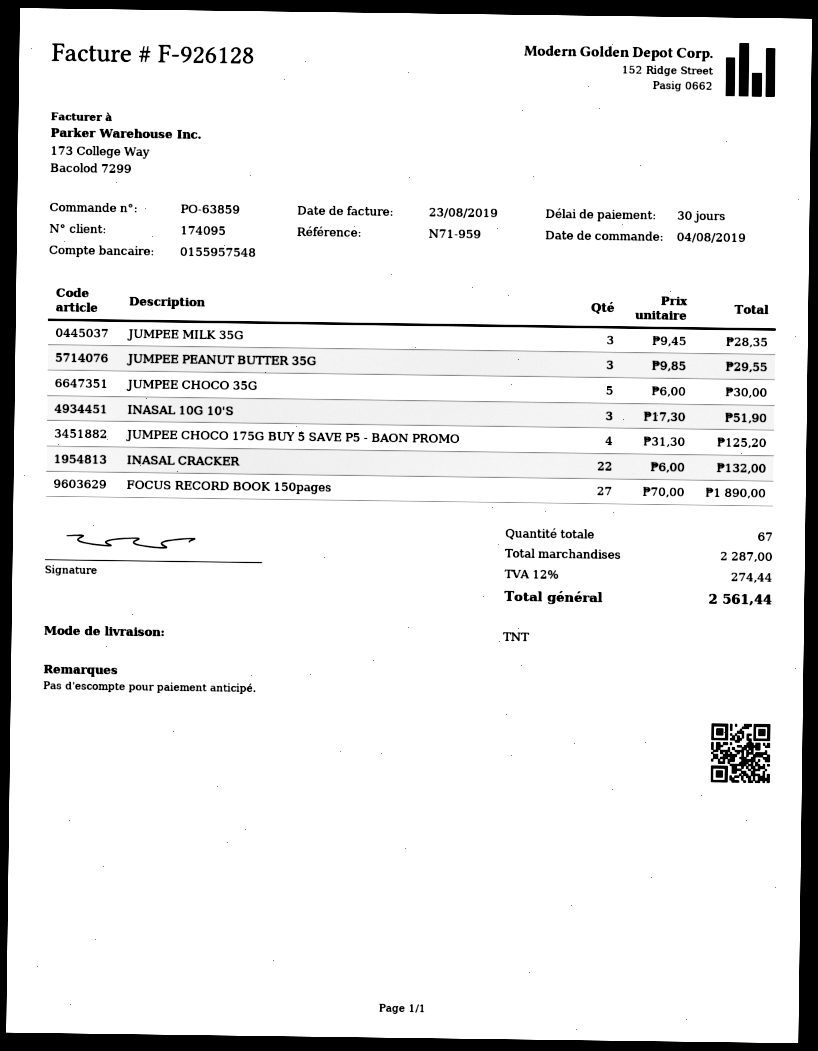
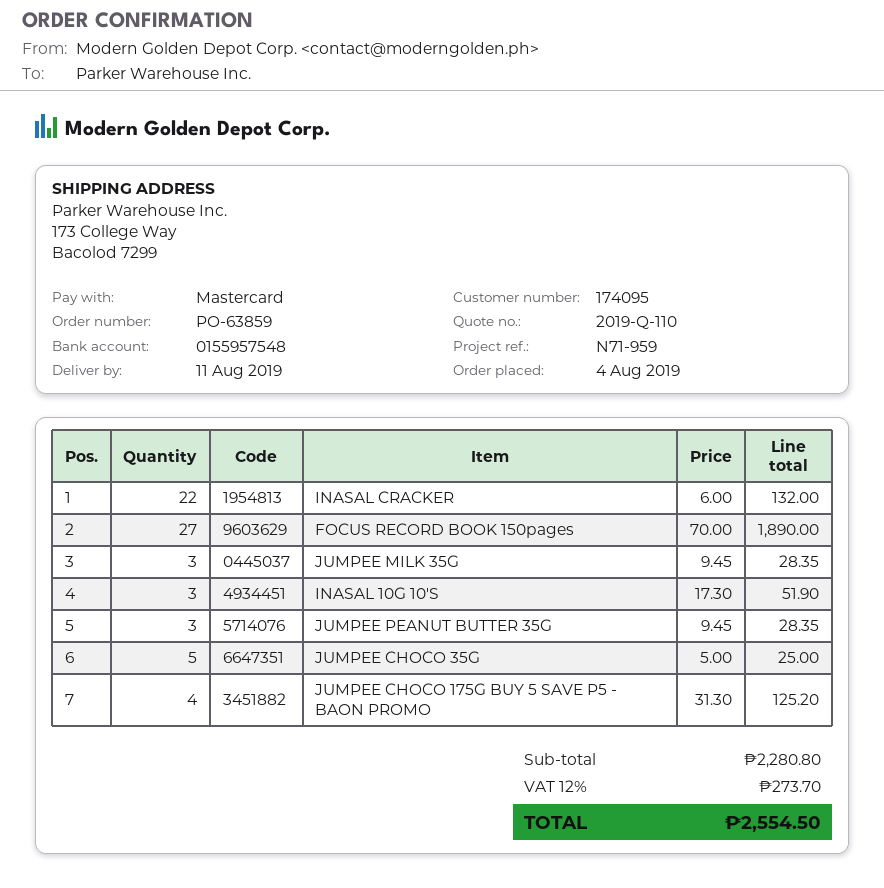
JUMPEE PEANUT BUTTER 35G: 3 x 9.85 = 29.55 -> 3 x 9.45 = 28.35
JUMPEE CHOCO 35G: 5 x 6.00 = 30.00 -> 5 x 5.00 = 25.00
subtotal: 2287.00 -> 2280.80
tax: 12% = 274.44 -> 12% = 273.70
total: 2561.44 -> 2554.50

